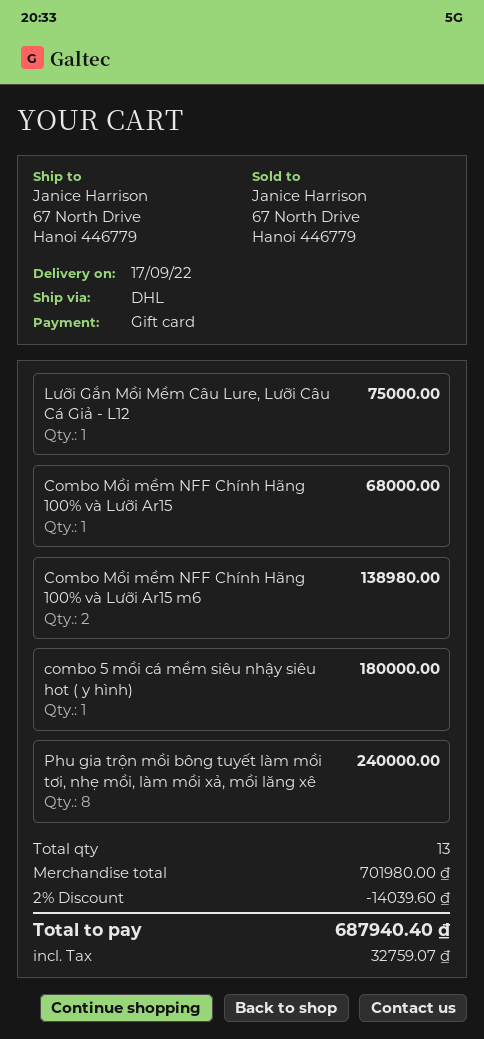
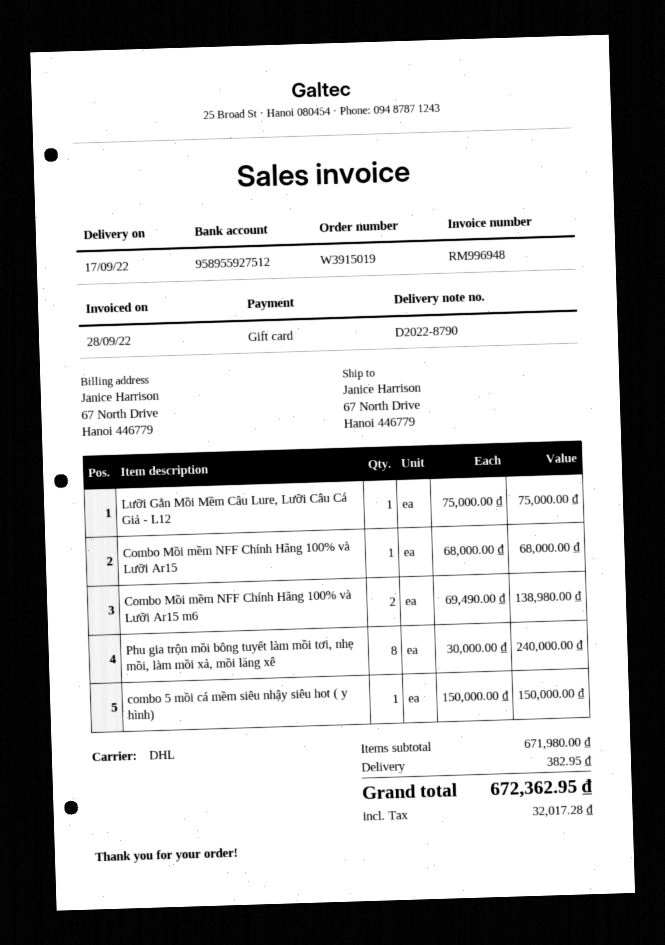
combo 5 mồi cá mềm siêu nhậy siêu hot ( y hình): 1 for 180000.00 -> 1 for 150000.00
subtotal: 701980.00 -> 671980.00
discount: 2% = 14039.60 -> none
shipping: none -> 382.95
tax: 32759.07 -> 32017.28
total: 687940.40 -> 672362.95

